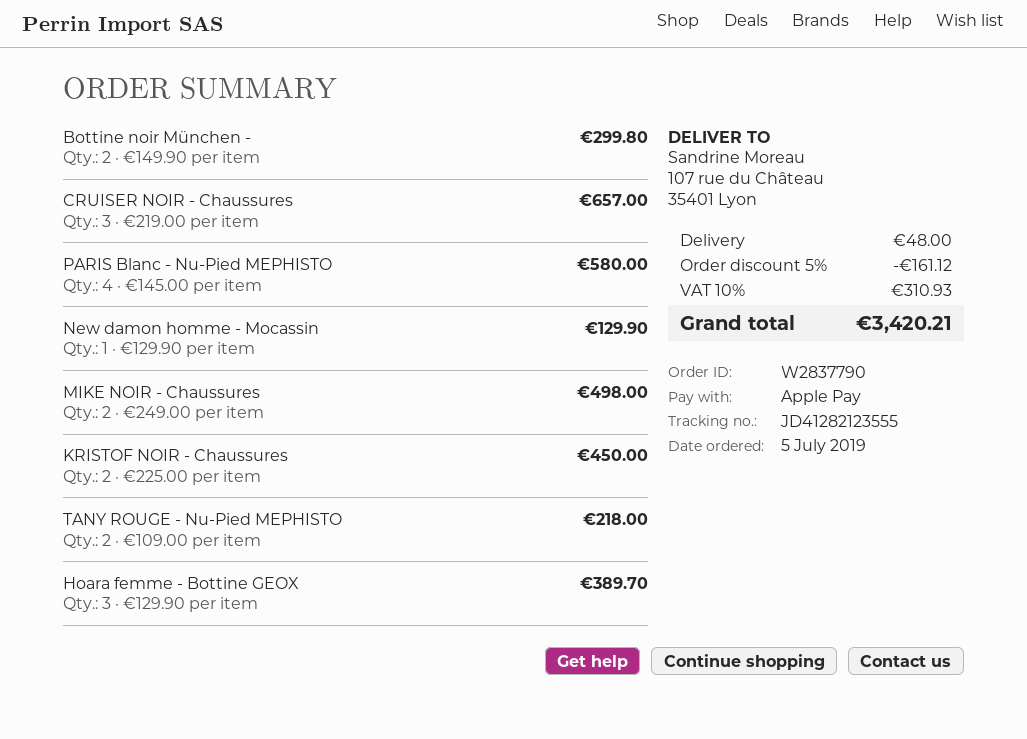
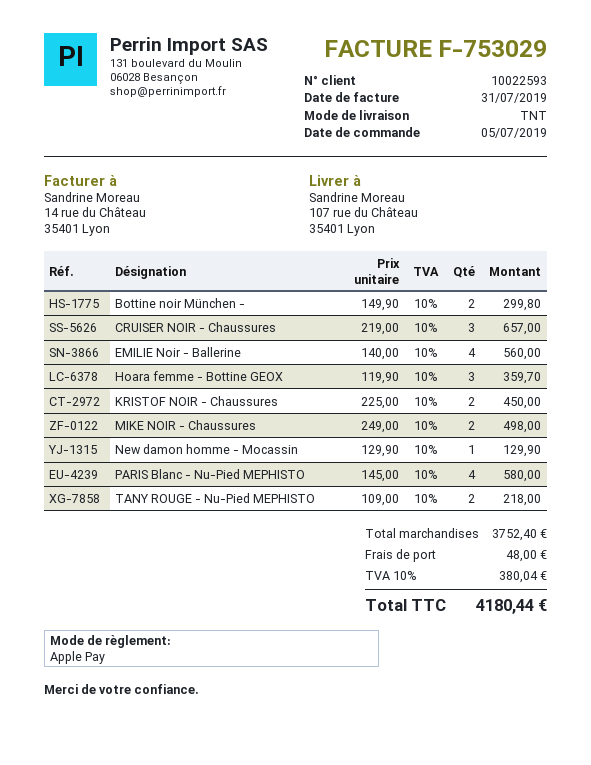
Hoara femme - Bottine GEOX: 3 x 129.90 = 389.70 -> 3 x 119.90 = 359.70
EMILIE Noir - Ballerine: none -> 4 x 140.00 = 560.00
discount: 5% = 161.12 -> none
tax: 10% = 310.93 -> 10% = 380.04
total: 3420.21 -> 4180.44

